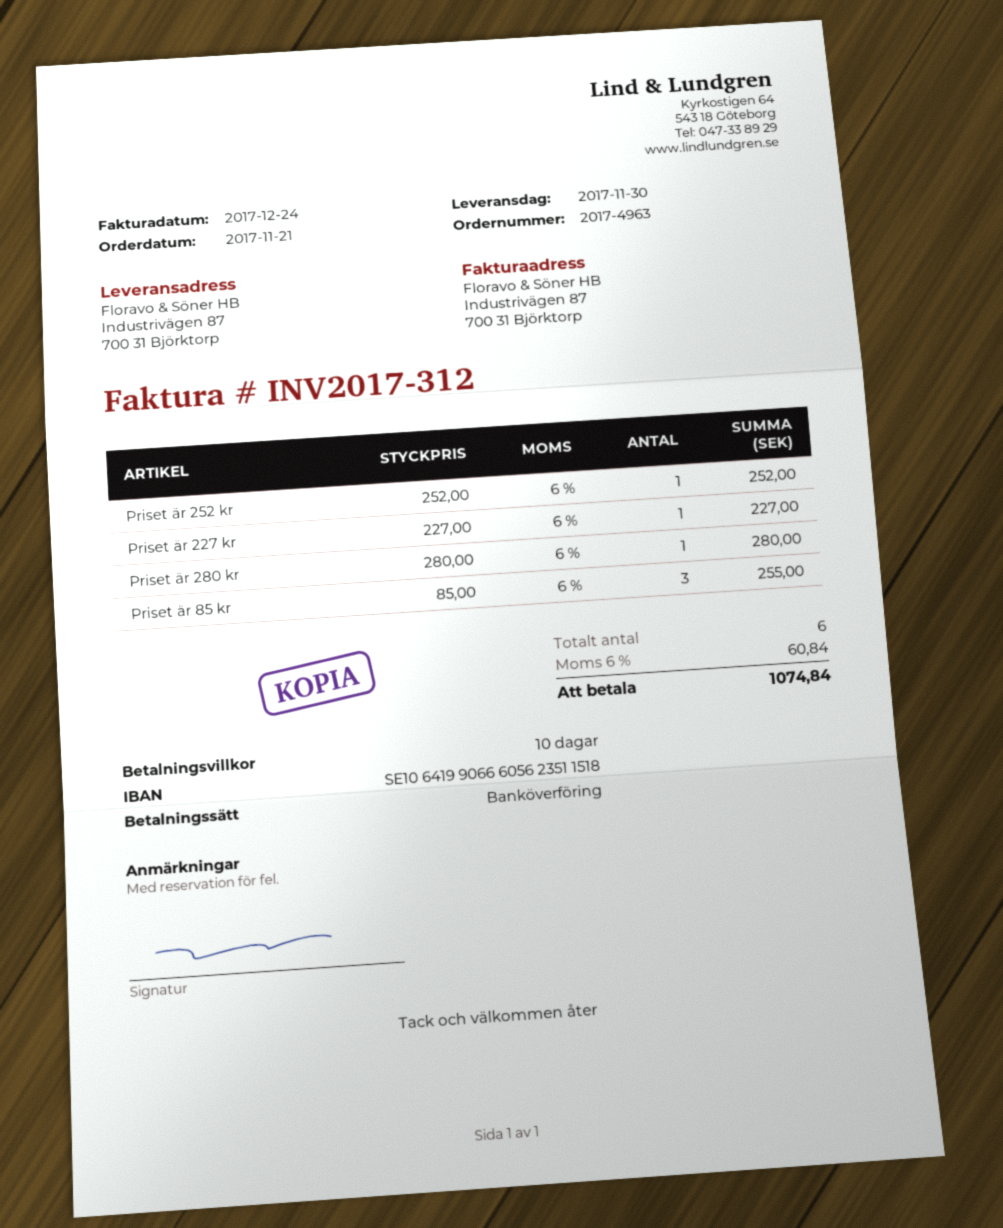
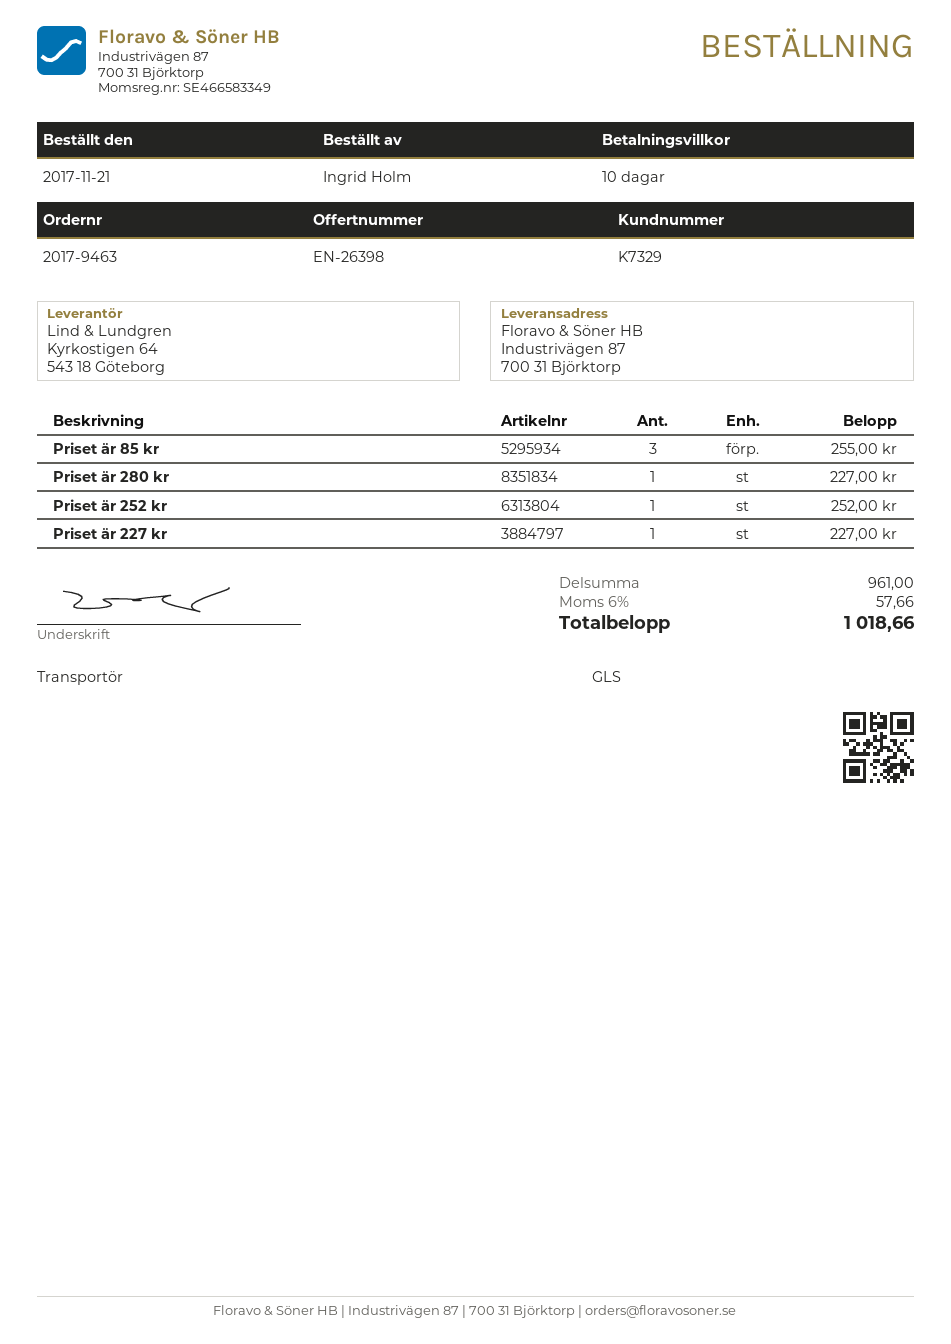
order number: 2017-4963 -> 2017-9463
Priset är 280 kr: 1 for 280.00 -> 1 for 227.00
tax: 6% = 60.84 -> 6% = 57.66
total: 1074.84 -> 1018.66

